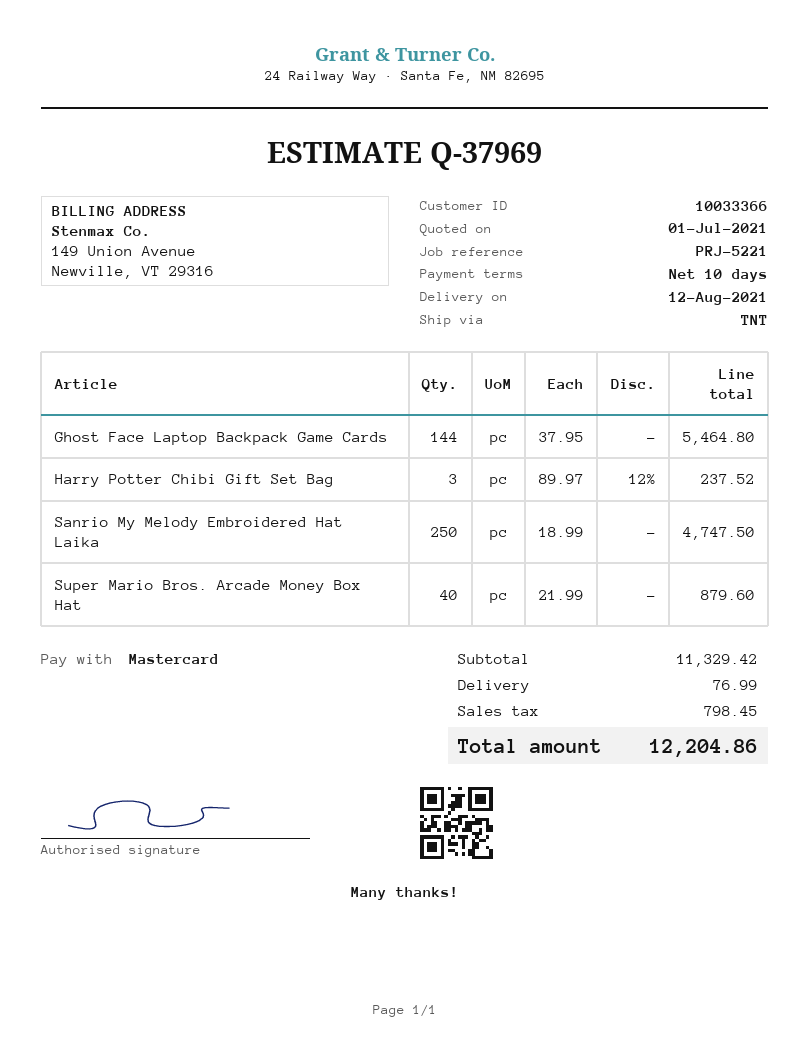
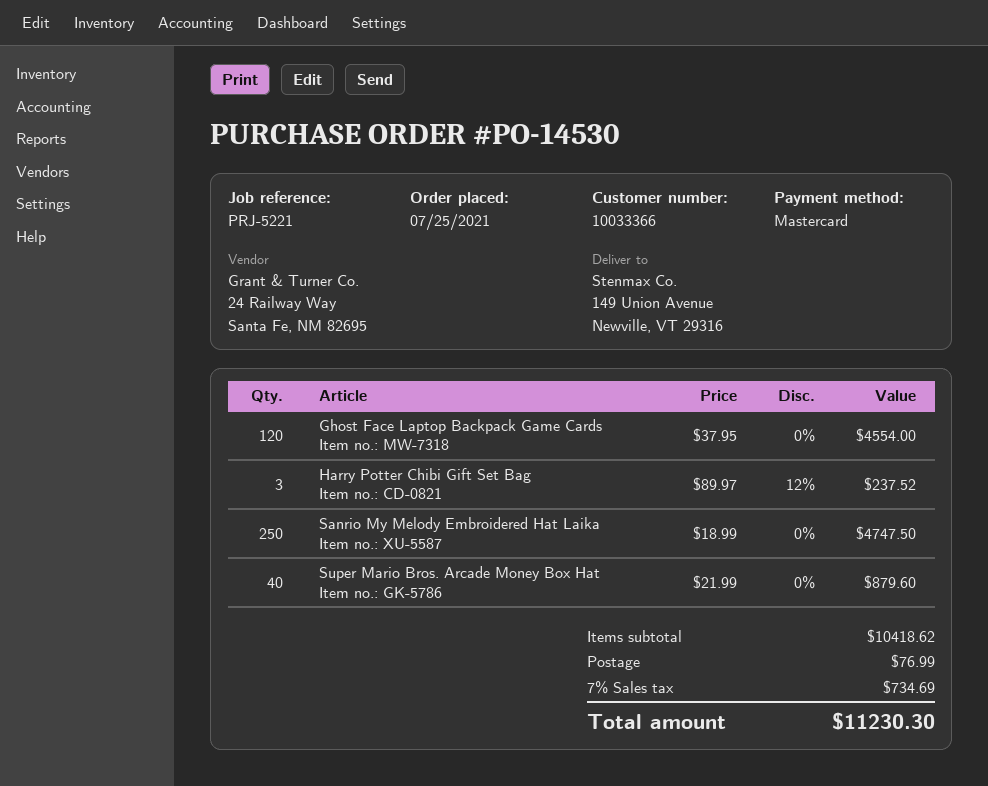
Ghost Face Laptop Backpack Game Cards: 144 x 37.95 = 5464.80 -> 120 x 37.95 = 4554.00
subtotal: 11329.42 -> 10418.62
tax: 798.45 -> 734.69
total: 12204.86 -> 11230.30

